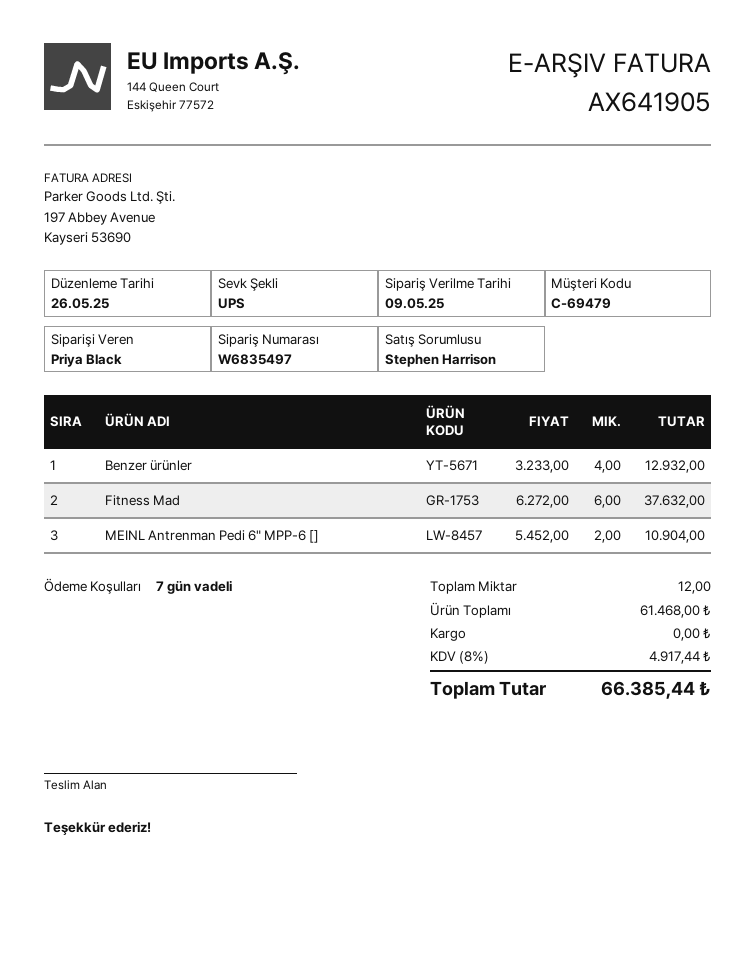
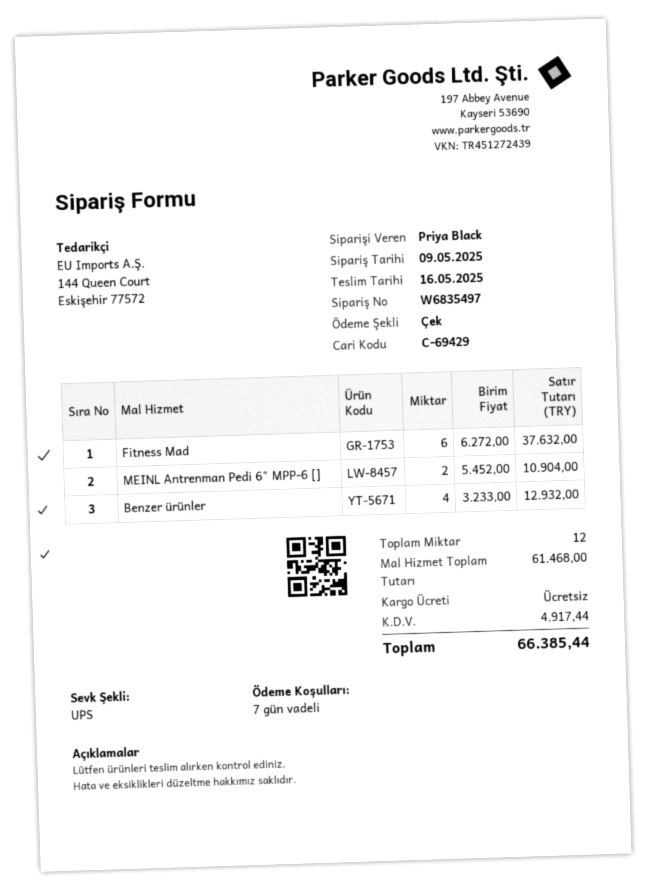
customer number: C-69479 -> C-69429

